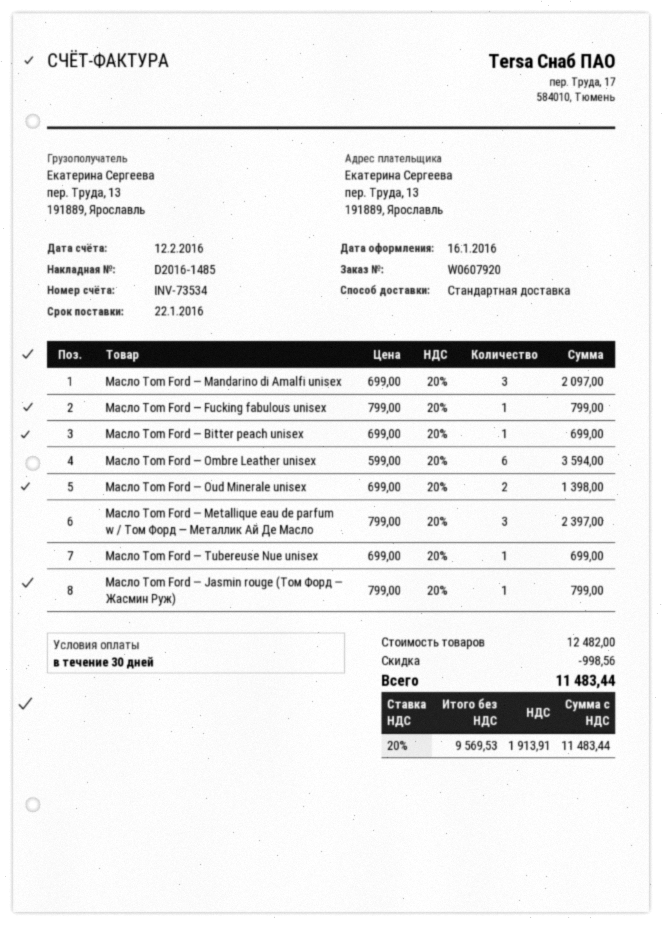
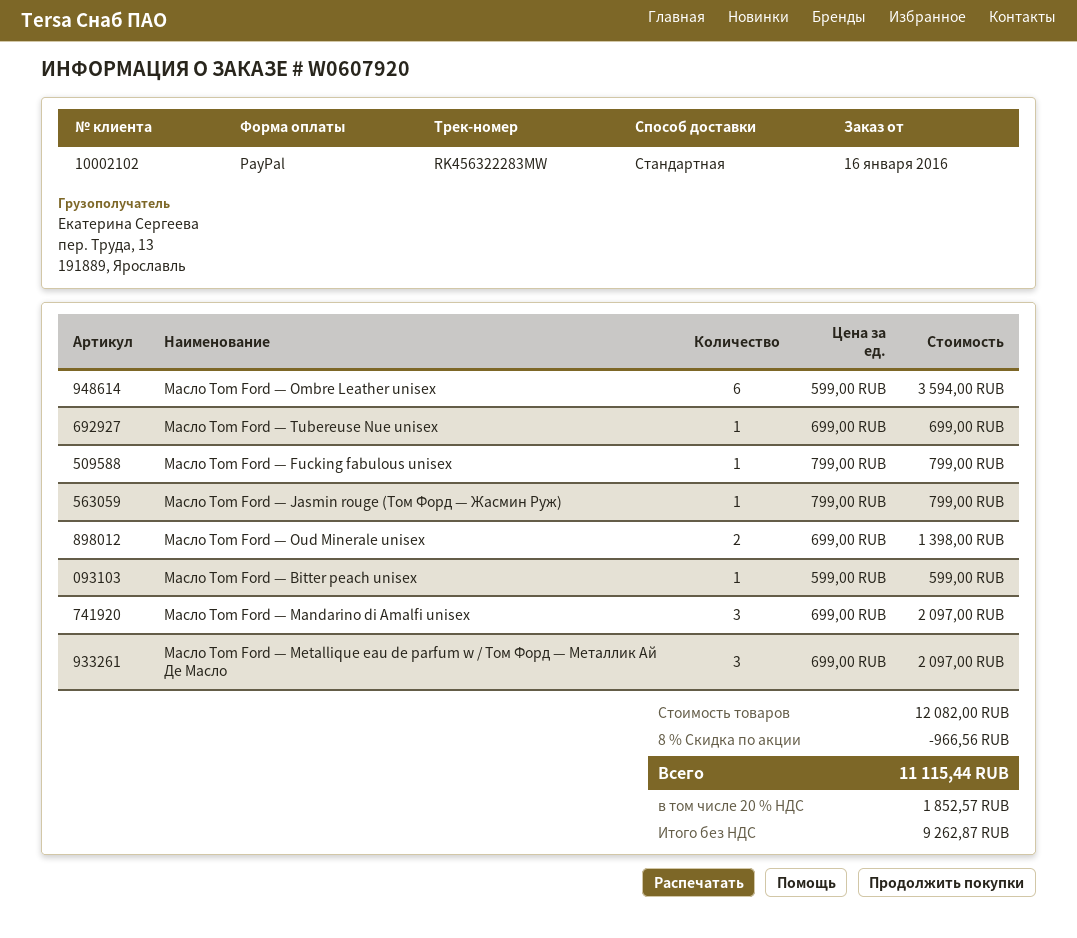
Масло Tom Ford — Bitter peach unisex: 1 x 699.00 = 699.00 -> 1 x 599.00 = 599.00
Масло Tom Ford — Metallique eau de parfum w / Том Форд — Металлик Ай Де Масло: 3 x 799.00 = 2397.00 -> 3 x 699.00 = 2097.00
subtotal: 12482.00 -> 12082.00
discount: 998.56 -> 966.56
net: 9569.53 -> 9262.87
tax: 20% = 1913.91 -> 20% = 1852.57
total: 11483.44 -> 11115.44

